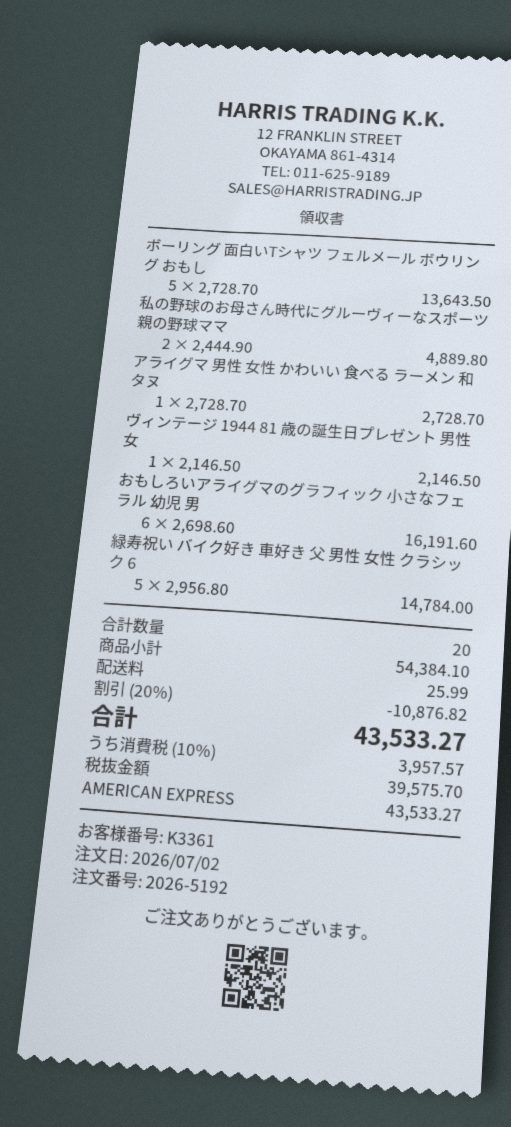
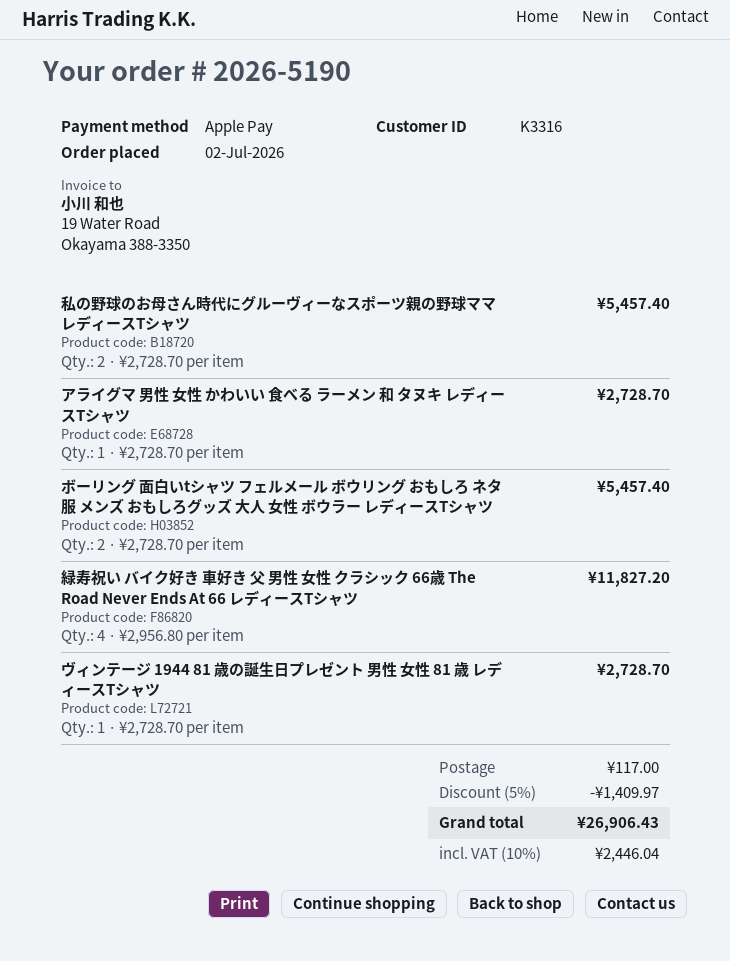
order number: 2026-5192 -> 2026-5190
customer number: K3361 -> K3316
payment method: American Express -> Apple Pay
ボーリング 面白いTシャツ フェルメール ボウリング おもし: 5 x 2728.70 = 13643.50 -> 2 x 2728.70 = 5457.40
私の野球のお母さん時代にグルーヴィーなスポーツ親の野球ママ: 2 x 2444.90 = 4889.80 -> 2 x 2728.70 = 5457.40
ヴィンテージ 1944 81 歳の誕生日プレゼント 男性 女: 1 x 2146.50 = 2146.50 -> 1 x 2728.70 = 2728.70
おもしろいアライグマのグラフィック 小さなフェラル 幼児 男: 6 x 2698.60 = 16191.60 -> none
緑寿祝い バイク好き 車好き 父 男性 女性 クラシック 6: 5 x 2956.80 = 14784.00 -> 4 x 2956.80 = 11827.20
discount: 20% = 10876.82 -> 5% = 1409.97
shipping: 25.99 -> 117.00
tax: 10% = 3957.57 -> 10% = 2446.04
total: 43533.27 -> 26906.43

